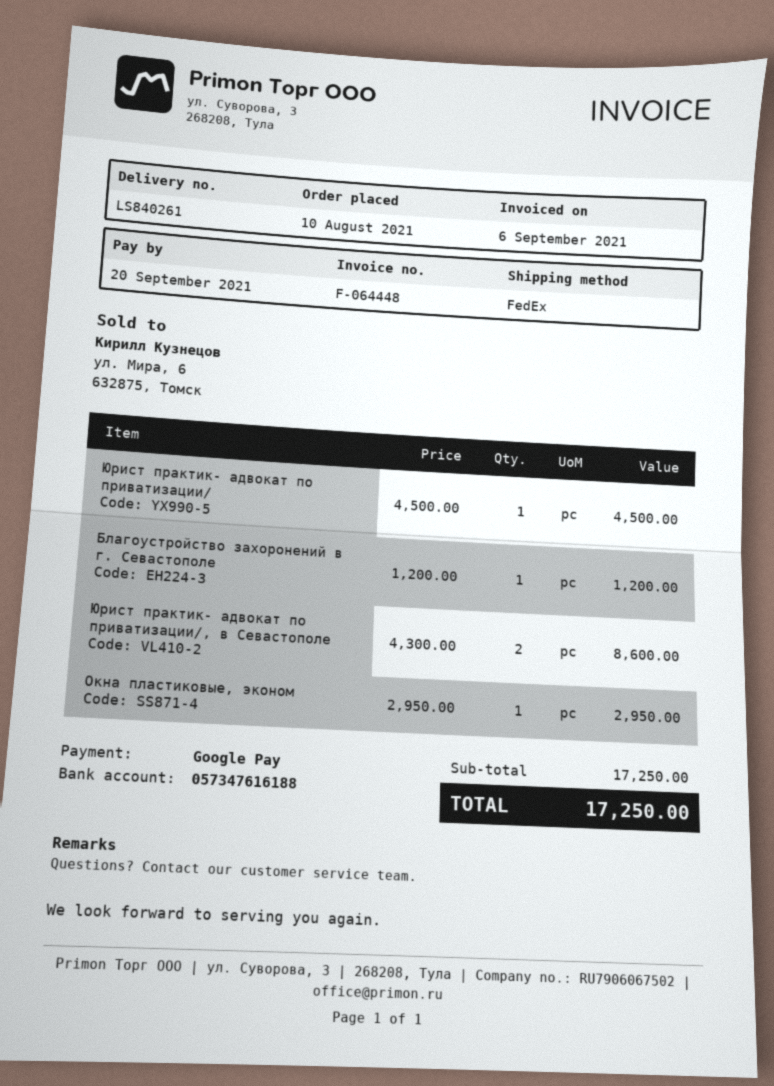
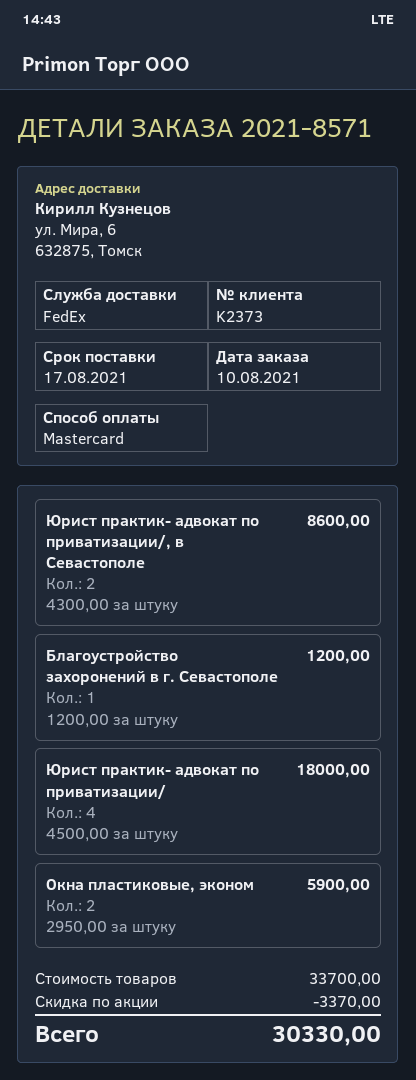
payment method: Google Pay -> Mastercard
Юрист практик- адвокат по приватизации/: 1 x 4500.00 = 4500.00 -> 4 x 4500.00 = 18000.00
Окна пластиковые, эконом: 1 x 2950.00 = 2950.00 -> 2 x 2950.00 = 5900.00
subtotal: 17250.00 -> 33700.00
discount: none -> 3370.00
total: 17250.00 -> 30330.00

